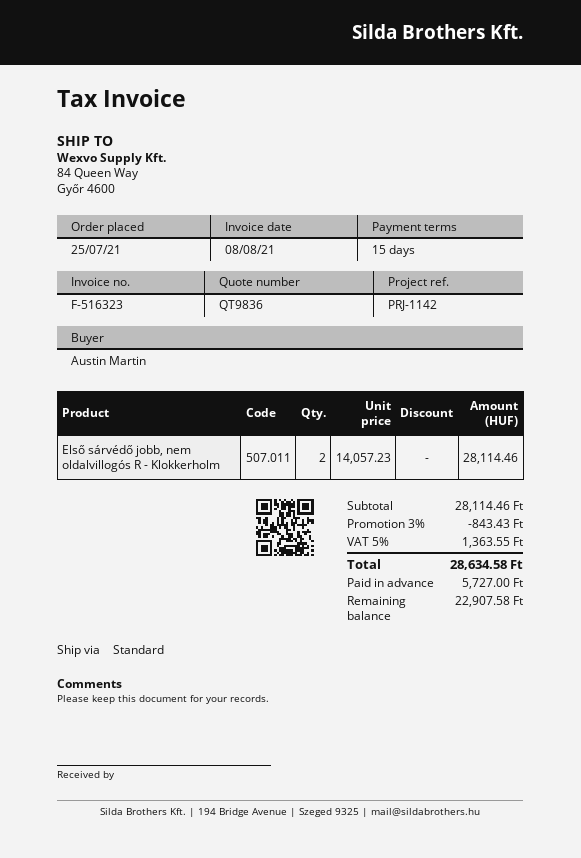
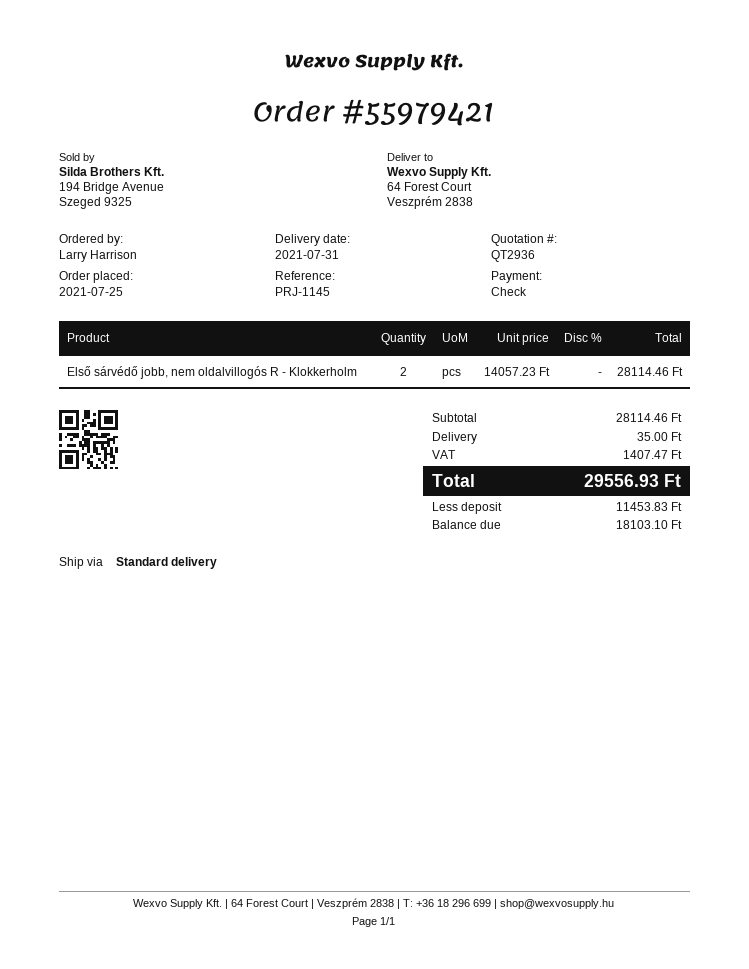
quote number: QT9836 -> QT2936
reference: PRJ-1142 -> PRJ-1145
ordered by: Austin Martin -> Larry Harrison
ship to: 84 Queen Way, Győr 4600 -> 64 Forest Court, Veszprém 2838
discount: 3% = 843.43 -> none
shipping: none -> 35.00
tax: 1363.55 -> 1407.47
total: 28634.58 -> 29556.93
deposit: 5727.00 -> 11453.83
balance: 22907.58 -> 18103.10

